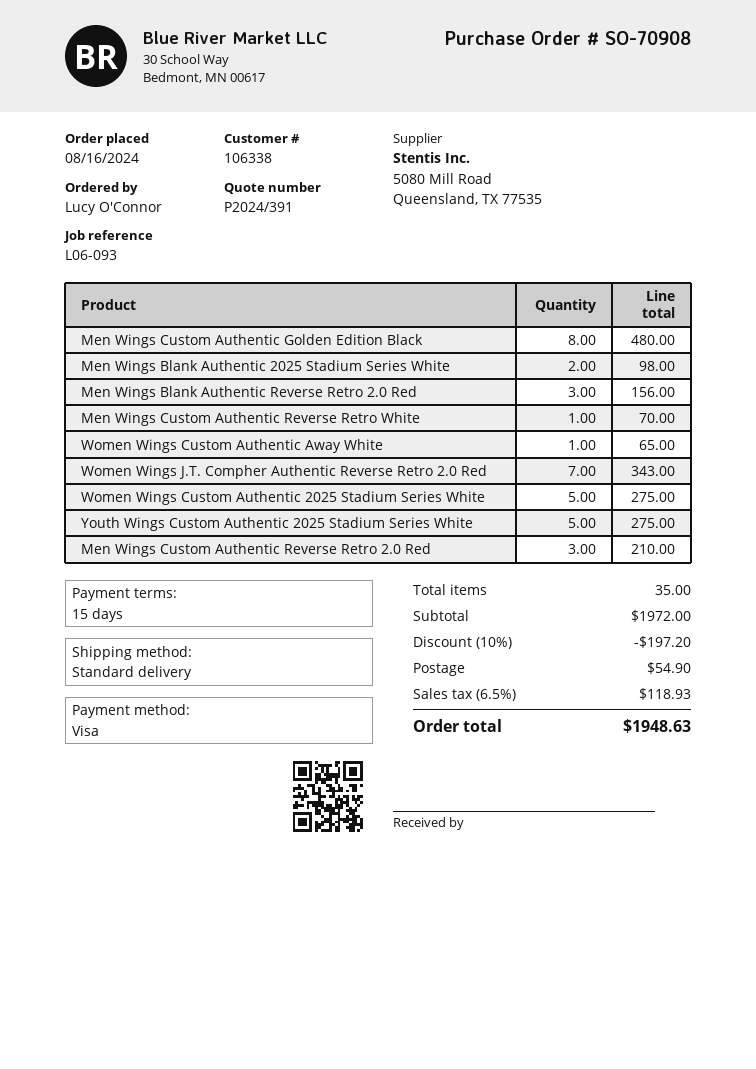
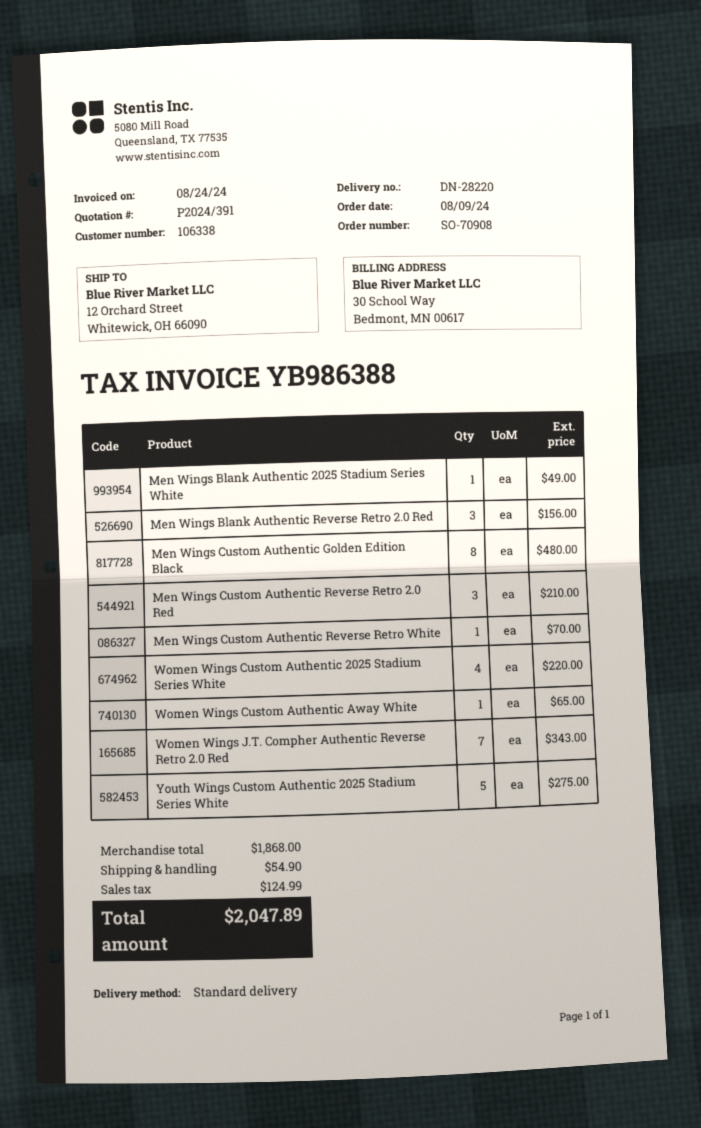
order date: 2024-08-16 -> 2024-08-09
Men Wings Blank Authentic 2025 Stadium Series White: 2 for 98.00 -> 1 for 49.00
Women Wings Custom Authentic 2025 Stadium Series White: 5 for 275.00 -> 4 for 220.00
subtotal: 1972.00 -> 1868.00
discount: 10% = 197.20 -> none
tax: 118.93 -> 124.99
total: 1948.63 -> 2047.89

